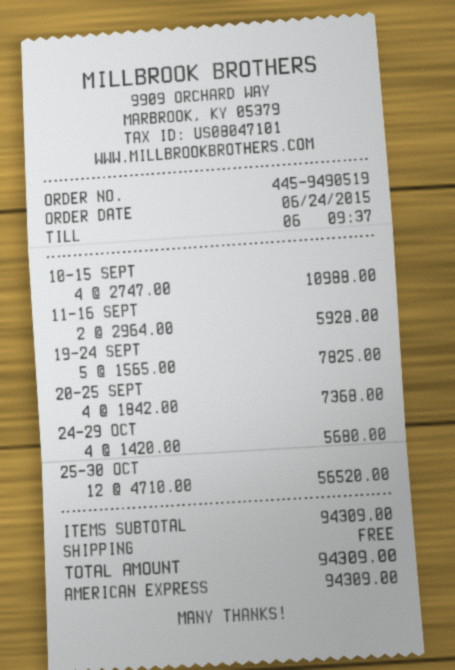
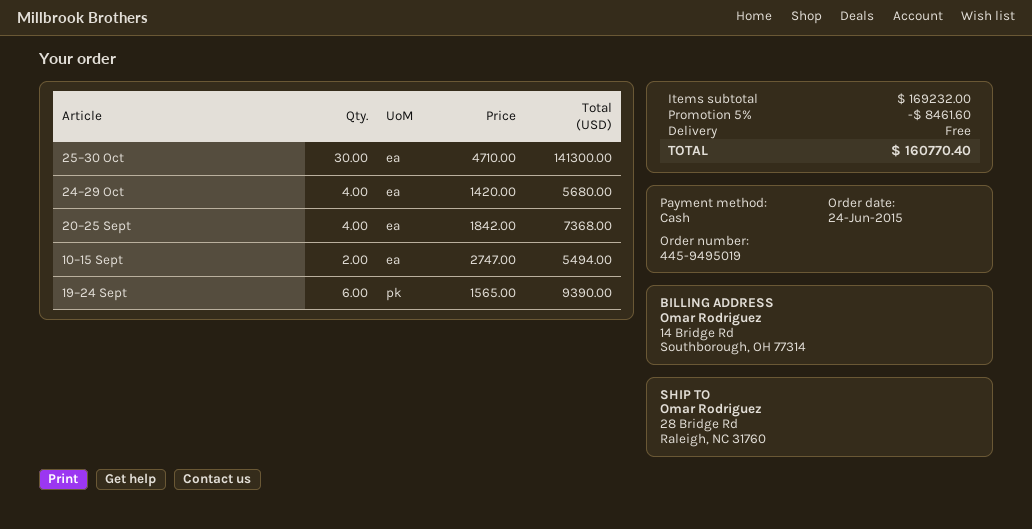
order number: 445-9490519 -> 445-9495019
payment method: American Express -> cash
10–15 SEPT: 4 x 2747.00 = 10988.00 -> 2 x 2747.00 = 5494.00
11–16 SEPT: 2 x 2964.00 = 5928.00 -> none
19–24 SEPT: 5 x 1565.00 = 7825.00 -> 6 x 1565.00 = 9390.00
25–30 OCT: 12 x 4710.00 = 56520.00 -> 30 x 4710.00 = 141300.00
subtotal: 94309.00 -> 169232.00
discount: none -> 5% = 8461.60
total: 94309.00 -> 160770.40

